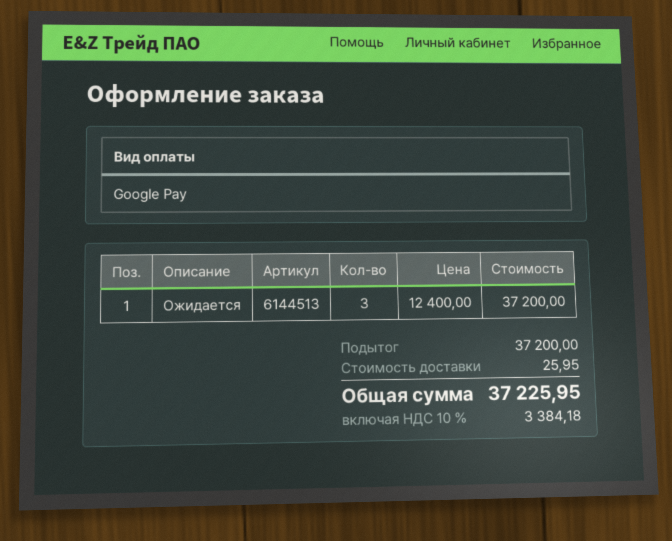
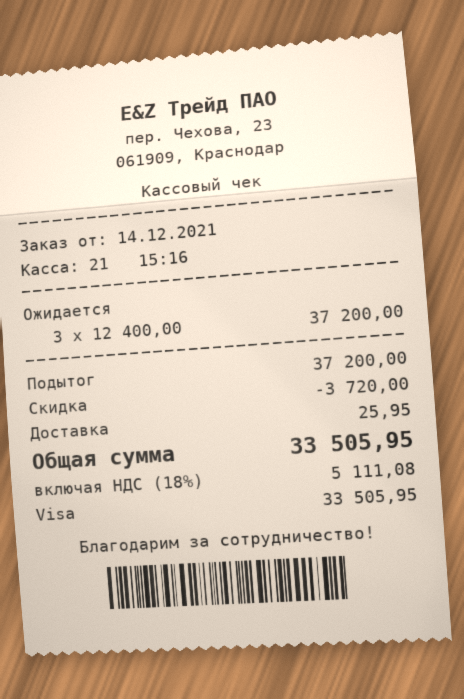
payment method: Google Pay -> Visa
discount: none -> 3720.00
tax: 10% = 3384.18 -> 18% = 5111.08
total: 37225.95 -> 33505.95

